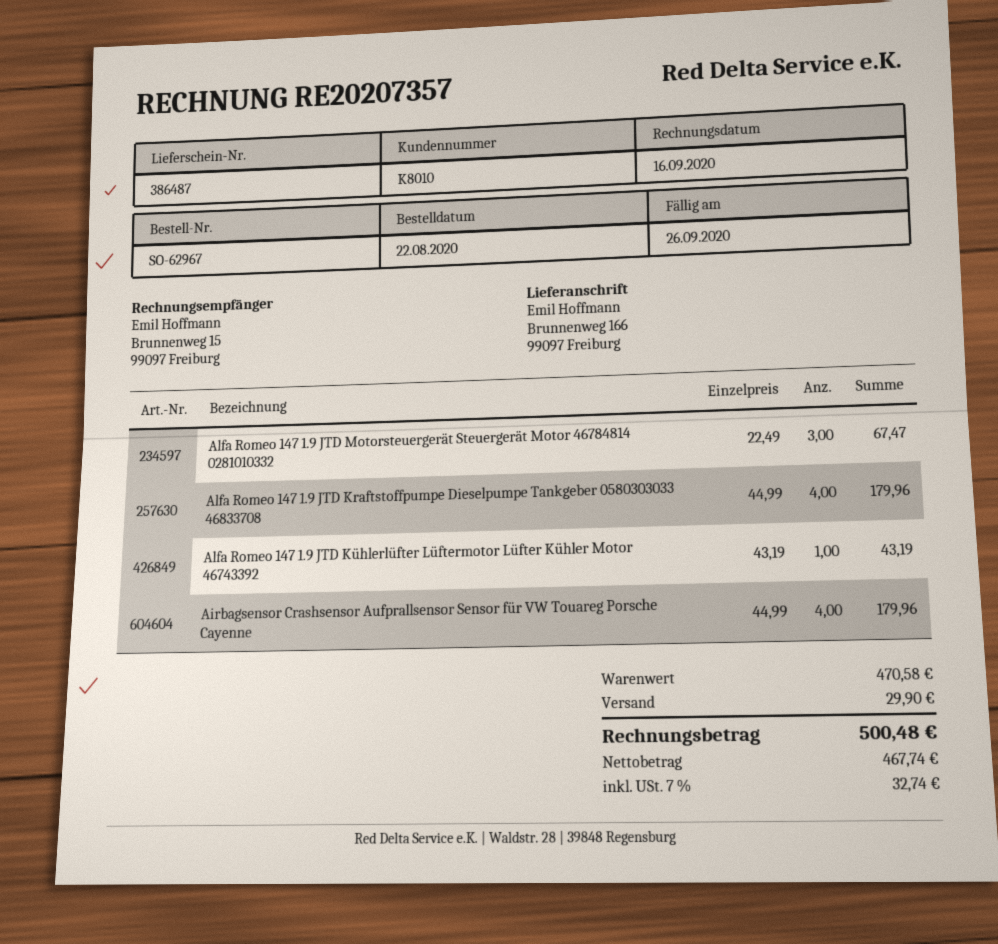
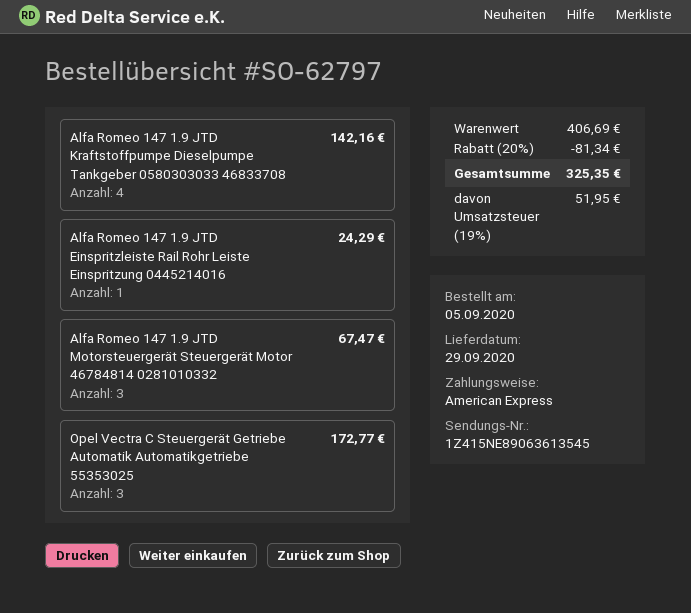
order number: SO-62967 -> SO-62797
order date: 2020-08-22 -> 2020-09-05
Alfa Romeo 147 1.9 JTD Kraftstoffpumpe Dieselpumpe Tankgeber 0580303033 46833708: 4 for 179.96 -> 4 for 142.16
Alfa Romeo 147 1.9 JTD Kühlerlüfter Lüftermotor Lüfter Kühler Motor 46743392: 1 for 43.19 -> none
Airbagsensor Crashsensor Aufprallsensor Sensor für VW Touareg Porsche Cayenne: 4 for 179.96 -> none
Alfa Romeo 147 1.9 JTD Einspritzleiste Rail Rohr Leiste Einspritzung 0445214016: none -> 1 for 24.29
Opel Vectra C Steuergerät Getriebe Automatik Automatikgetriebe 55353025: none -> 3 for 172.77
subtotal: 470.58 -> 406.69
discount: none -> 20% = 81.34
shipping: 29.90 -> none
tax: 7% = 32.74 -> 19% = 51.95
total: 500.48 -> 325.35

